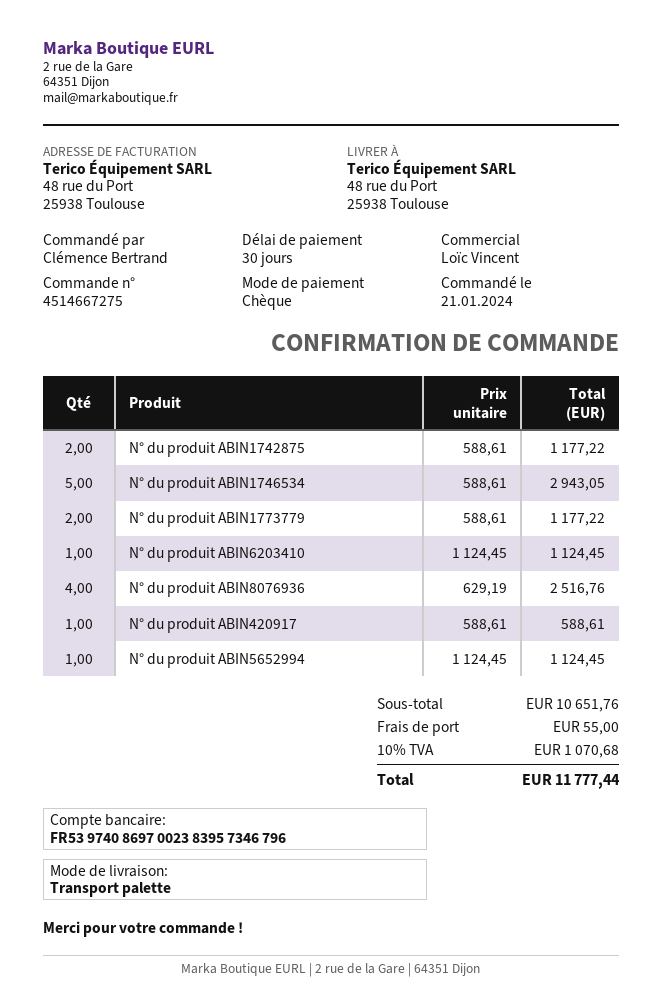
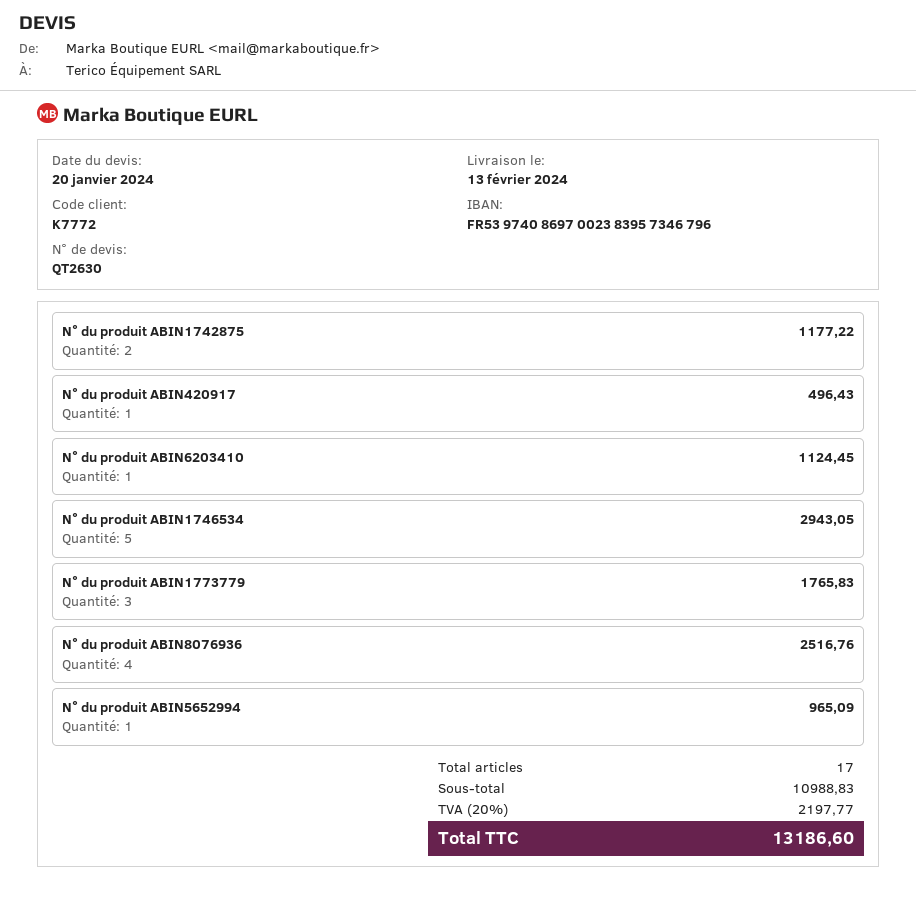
N° du produit ABIN1773779: 2 for 1177.22 -> 3 for 1765.83
N° du produit ABIN420917: 1 for 588.61 -> 1 for 496.43
N° du produit ABIN5652994: 1 for 1124.45 -> 1 for 965.09
subtotal: 10651.76 -> 10988.83
shipping: 55.00 -> none
tax: 10% = 1070.68 -> 20% = 2197.77
total: 11777.44 -> 13186.60

